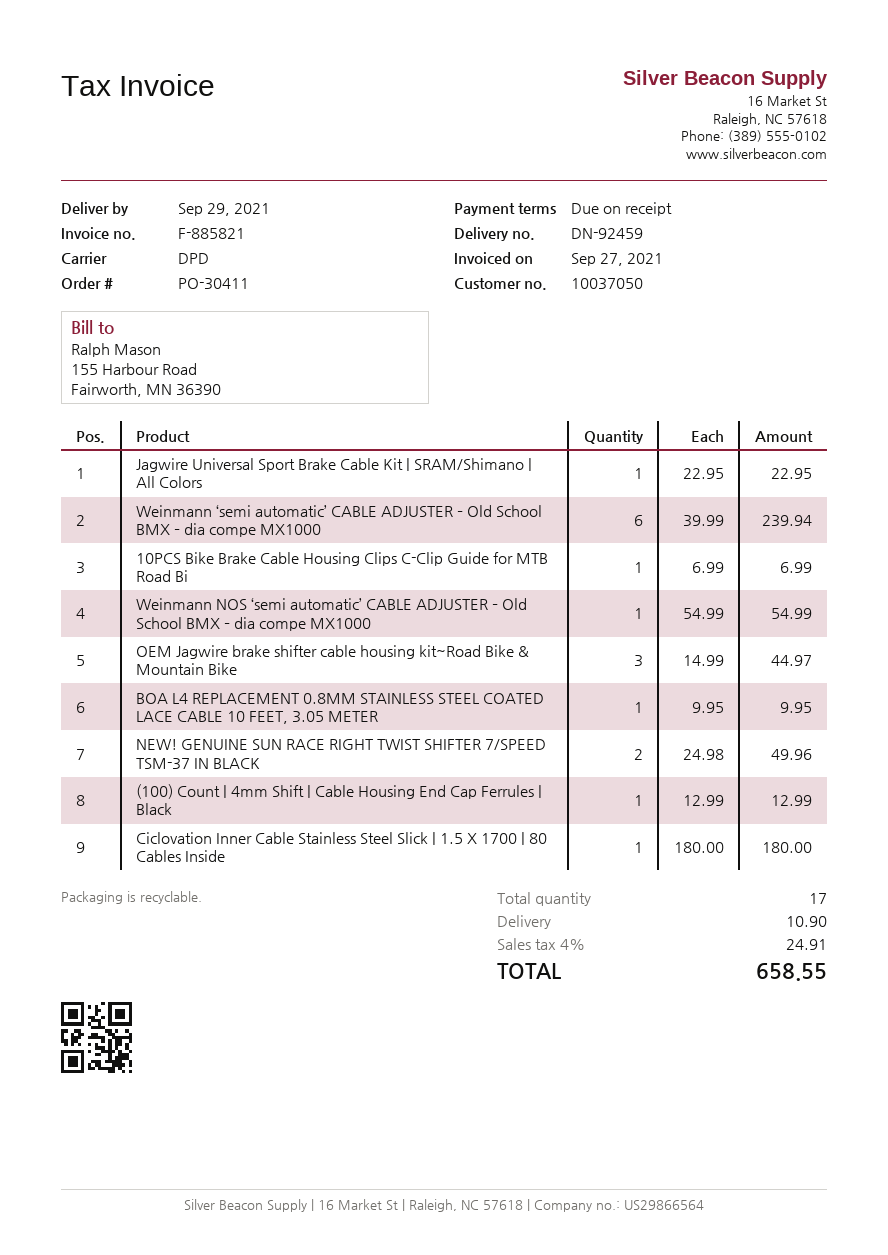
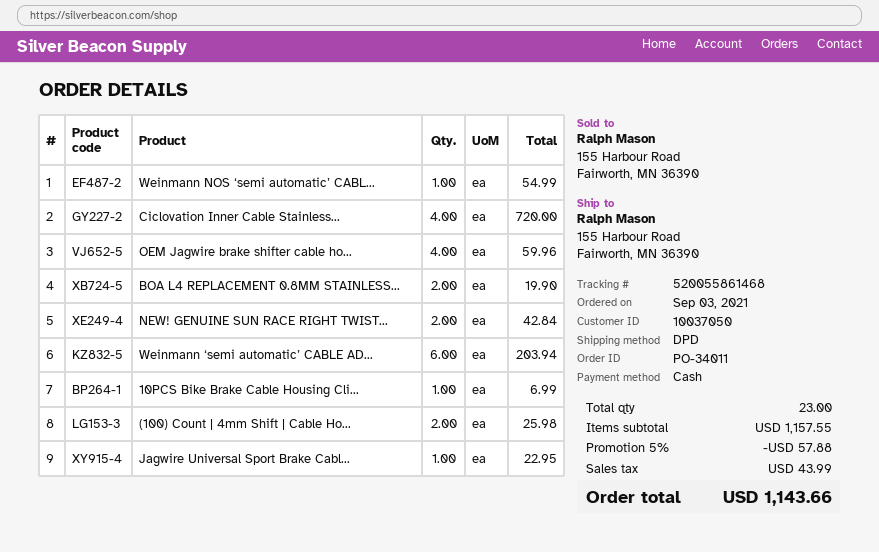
order number: PO-30411 -> PO-34011
Weinmann ‘semi automatic’ CABLE ADJUSTER – Old School BMX – dia compe MX1000: 6 for 239.94 -> 6 for 203.94
OEM Jagwire brake shifter cable housing kit~Road Bike & Mountain Bike: 3 for 44.97 -> 4 for 59.96
BOA L4 REPLACEMENT 0.8MM STAINLESS STEEL COATED LACE CABLE 10 FEET, 3.05 METER: 1 for 9.95 -> 2 for 19.90
NEW! GENUINE SUN RACE RIGHT TWIST SHIFTER 7/SPEED TSM-37 IN BLACK: 2 for 49.96 -> 2 for 42.84
(100) Count | 4mm Shift | Cable Housing End Cap Ferrules | Black: 1 for 12.99 -> 2 for 25.98
Ciclovation Inner Cable Stainless Steel Slick | 1.5 X 1700 | 80 Cables Inside: 1 for 180.00 -> 4 for 720.00
total quantity: 17 -> 23
discount: none -> 5% = 57.88
shipping: 10.90 -> none
tax: 24.91 -> 43.99
total: 658.55 -> 1143.66

